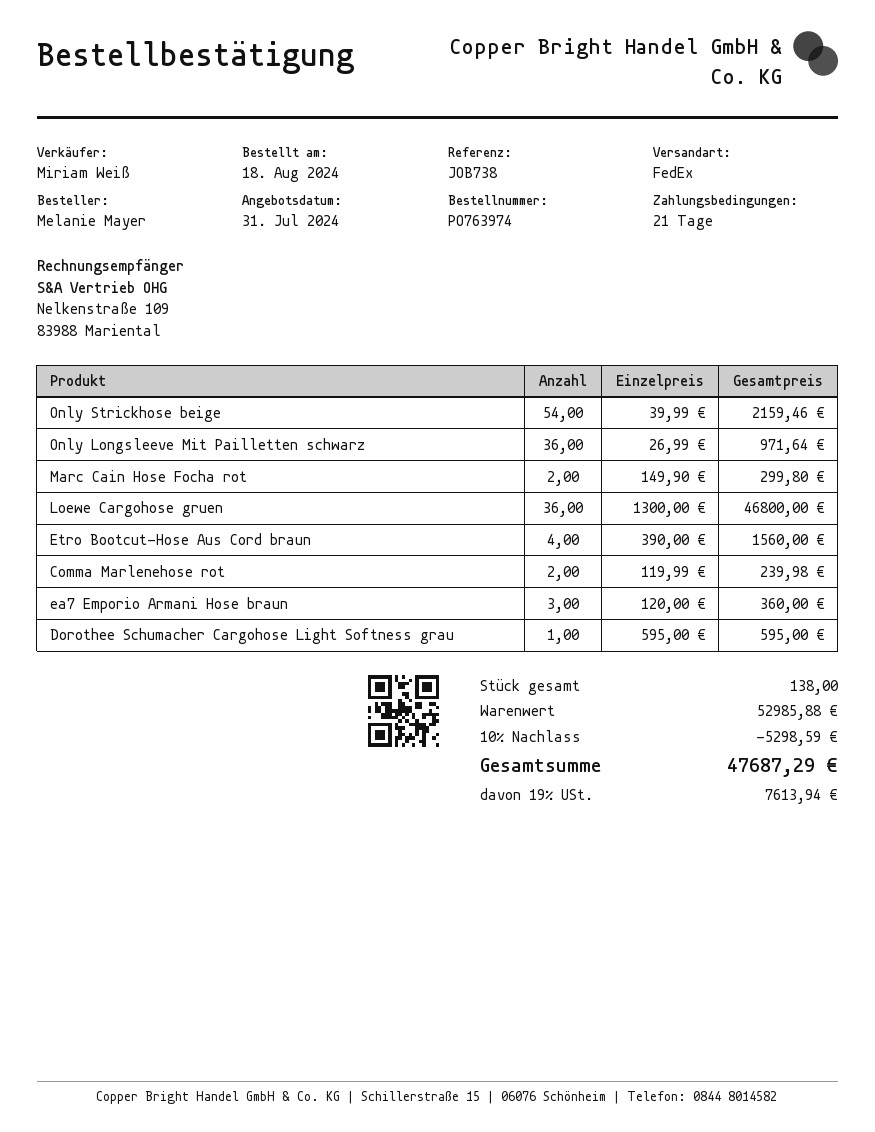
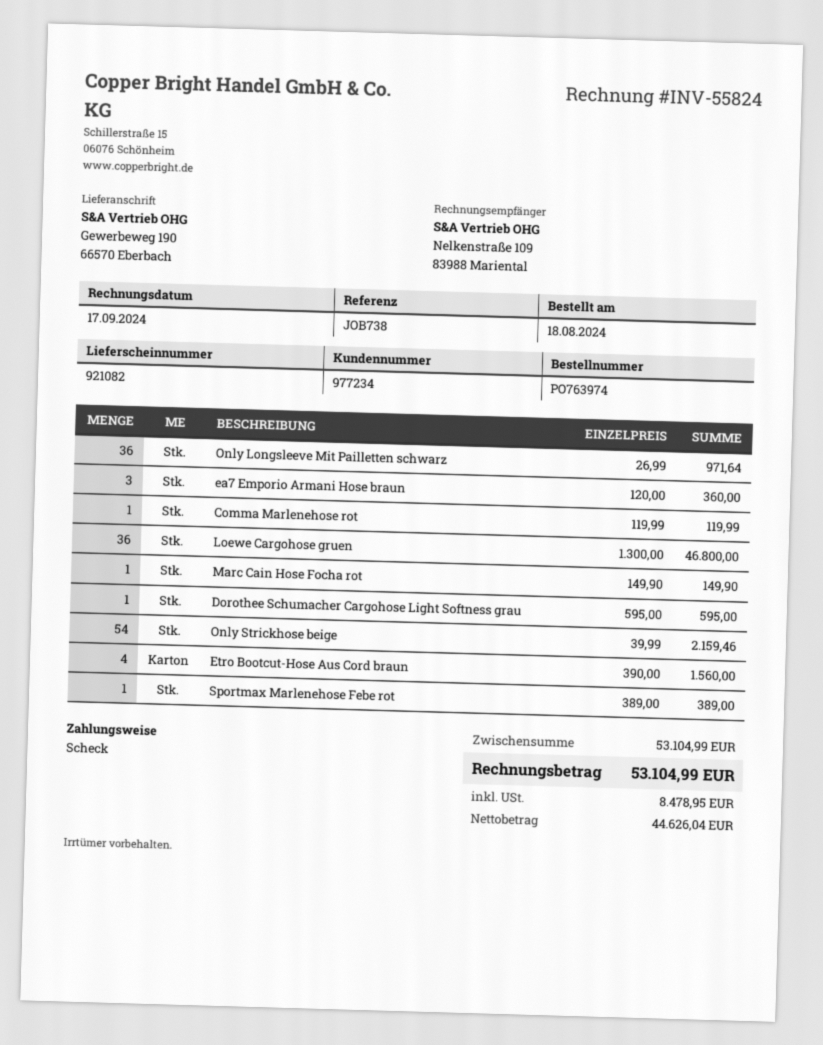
Marc Cain Hose Focha rot: 2 x 149.90 = 299.80 -> 1 x 149.90 = 149.90
Comma Marlenehose rot: 2 x 119.99 = 239.98 -> 1 x 119.99 = 119.99
Sportmax Marlenehose Febe rot: none -> 1 x 389.00 = 389.00
subtotal: 52985.88 -> 53104.99
discount: 10% = 5298.59 -> none
tax: 7613.94 -> 8478.95
total: 47687.29 -> 53104.99

